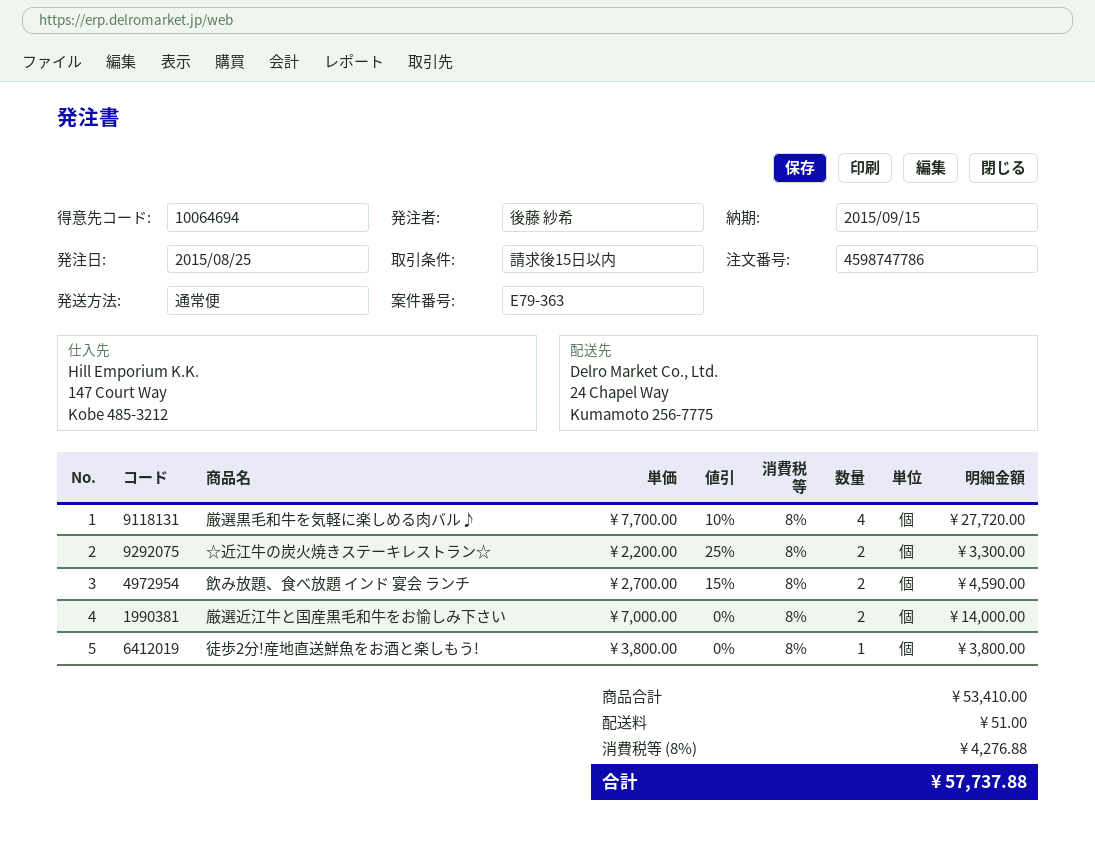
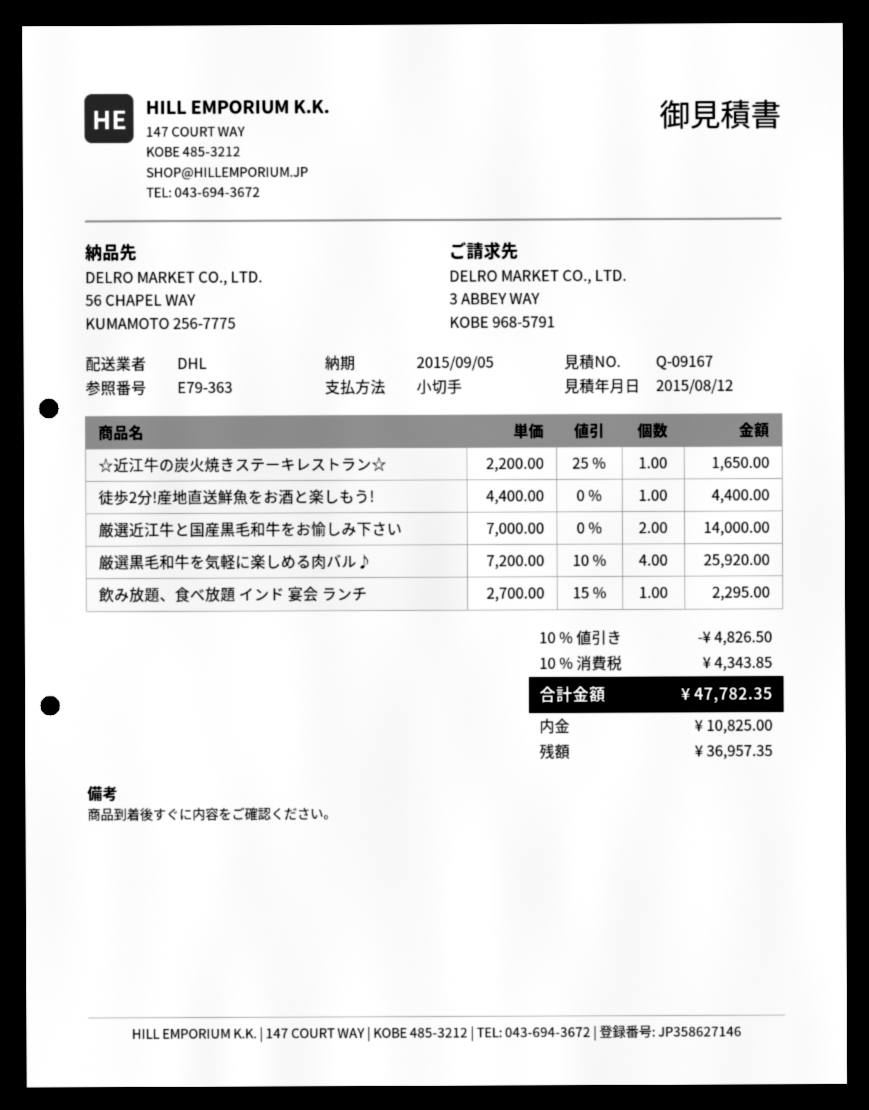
delivery date: 2015-09-15 -> 2015-09-05
shipping method: standard -> DHL
ship to: 24 Chapel Way, Kumamoto 256-7775 -> 56 CHAPEL WAY, KUMAMOTO 256-7775
厳選黒毛和牛を気軽に楽しめる肉バル♪: 4 x 7700.00 - 10% = 27720.00 -> 4 x 7200.00 - 10% = 25920.00
☆近江牛の炭火焼きステーキレストラン☆: 2 x 2200.00 - 25% = 3300.00 -> 1 x 2200.00 - 25% = 1650.00
飲み放題、食べ放題 インド 宴会 ランチ: 2 x 2700.00 - 15% = 4590.00 -> 1 x 2700.00 - 15% = 2295.00
徒歩2分!産地直送鮮魚をお酒と楽しもう!: 1 x 3800.00 = 3800.00 -> 1 x 4400.00 = 4400.00
discount: none -> 10% = 4826.50
shipping: 51.00 -> none
tax: 8% = 4276.88 -> 10% = 4343.85
total: 57737.88 -> 47782.35

